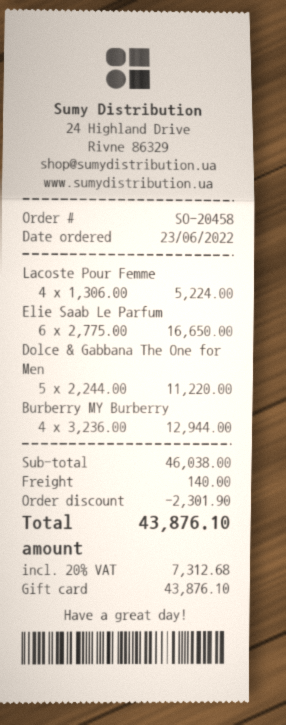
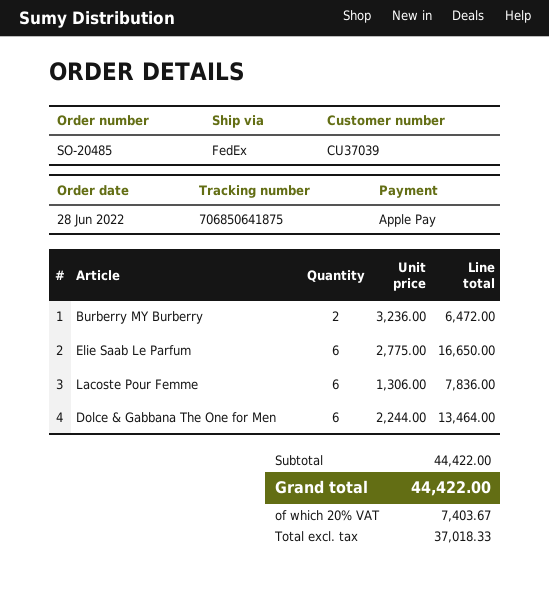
order number: SO-20458 -> SO-20485
order date: 2022-06-23 -> 2022-06-28
payment method: gift card -> Apple Pay
Lacoste Pour Femme: 4 x 1306.00 = 5224.00 -> 6 x 1306.00 = 7836.00
Dolce & Gabbana The One for Men: 5 x 2244.00 = 11220.00 -> 6 x 2244.00 = 13464.00
Burberry MY Burberry: 4 x 3236.00 = 12944.00 -> 2 x 3236.00 = 6472.00
subtotal: 46038.00 -> 44422.00
discount: 2301.90 -> none
shipping: 140.00 -> none
tax: 20% = 7312.68 -> 20% = 7403.67
total: 43876.10 -> 44422.00

